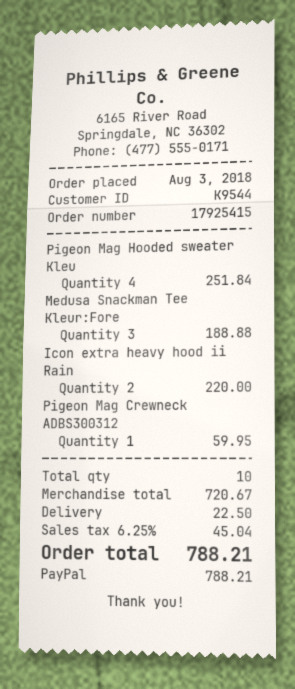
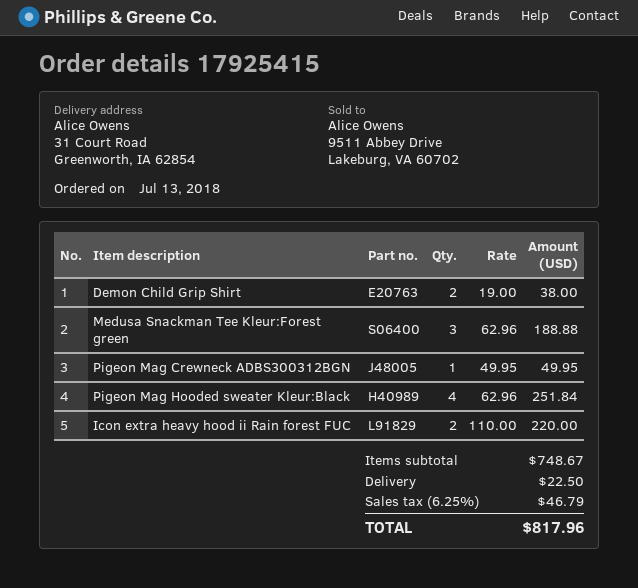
order date: 2018-08-03 -> 2018-07-13
Pigeon Mag Crewneck ADBS300312: 1 for 59.95 -> 1 for 49.95
Demon Child Grip Shirt: none -> 2 for 38.00
subtotal: 720.67 -> 748.67
tax: 6.25% = 45.04 -> 6.25% = 46.79
total: 788.21 -> 817.96

